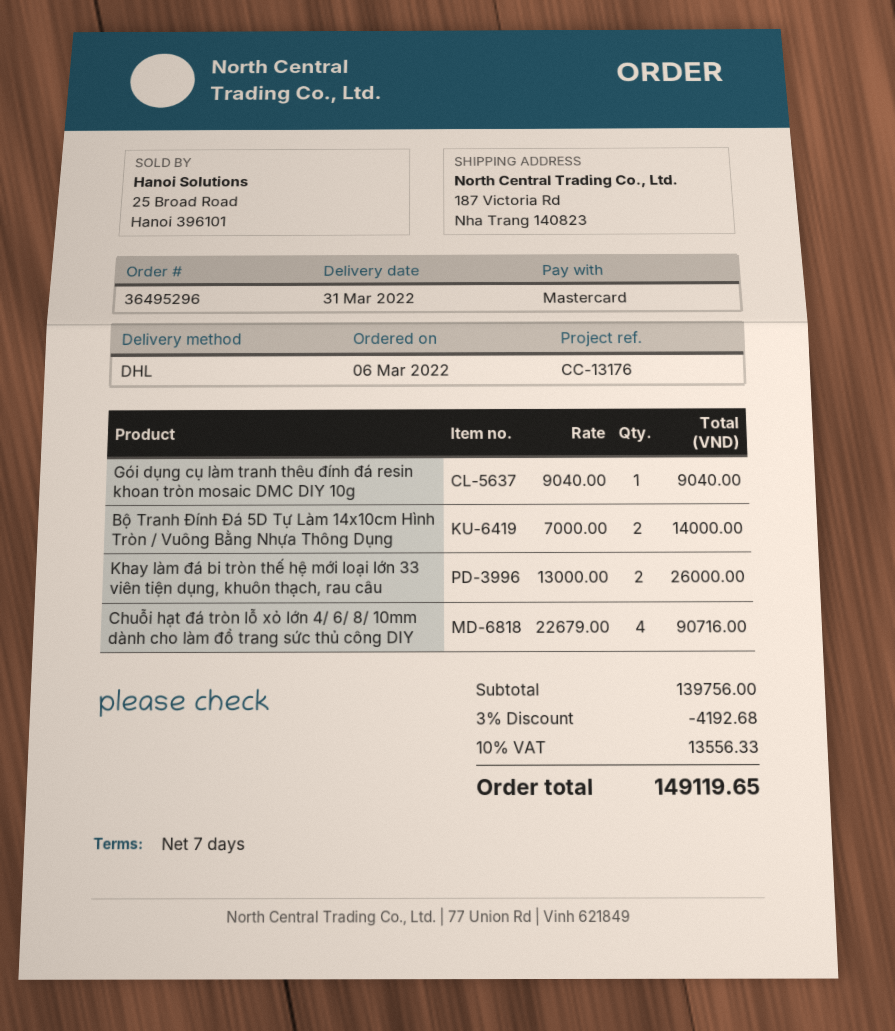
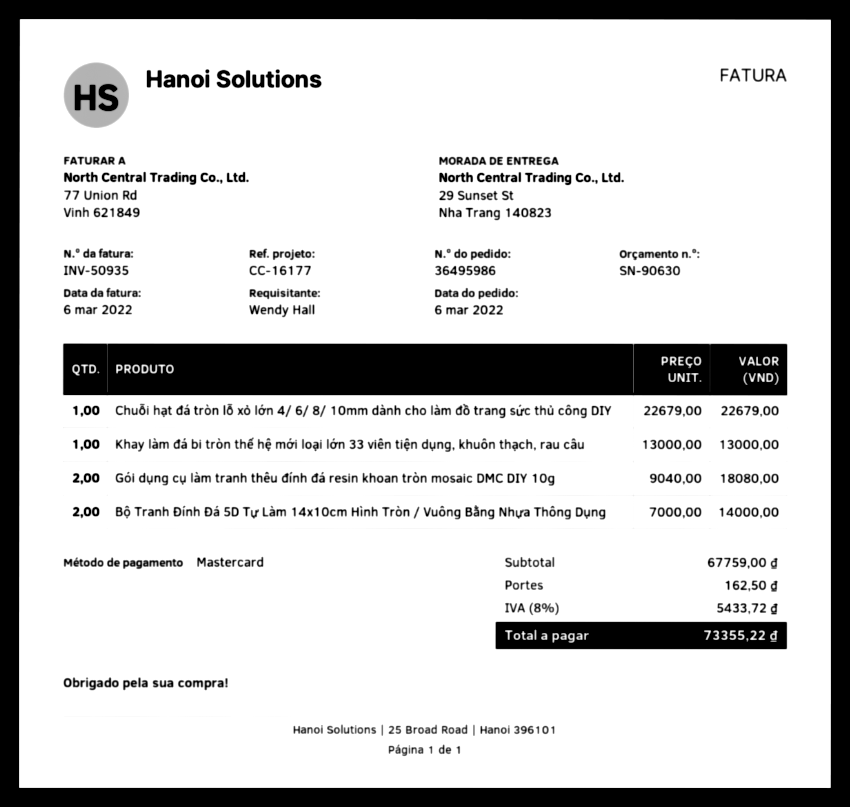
order number: 36495296 -> 36495986
reference: CC-13176 -> CC-16177
ship to: 187 Victoria Rd, Nha Trang 140823 -> 29 Sunset St, Nha Trang 140823
Gói dụng cụ làm tranh thêu đính đá resin khoan tròn mosaic DMC DIY 10g: 1 x 9040.00 = 9040.00 -> 2 x 9040.00 = 18080.00
Khay làm đá bi tròn thế hệ mới loại lớn 33 viên tiện dụng, khuôn thạch, rau câu: 2 x 13000.00 = 26000.00 -> 1 x 13000.00 = 13000.00
Chuỗi hạt đá tròn lỗ xỏ lớn 4/ 6/ 8/ 10mm dành cho làm đồ trang sức thủ công DIY: 4 x 22679.00 = 90716.00 -> 1 x 22679.00 = 22679.00
subtotal: 139756.00 -> 67759.00
discount: 3% = 4192.68 -> none
shipping: none -> 162.50
tax: 10% = 13556.33 -> 8% = 5433.72
total: 149119.65 -> 73355.22

